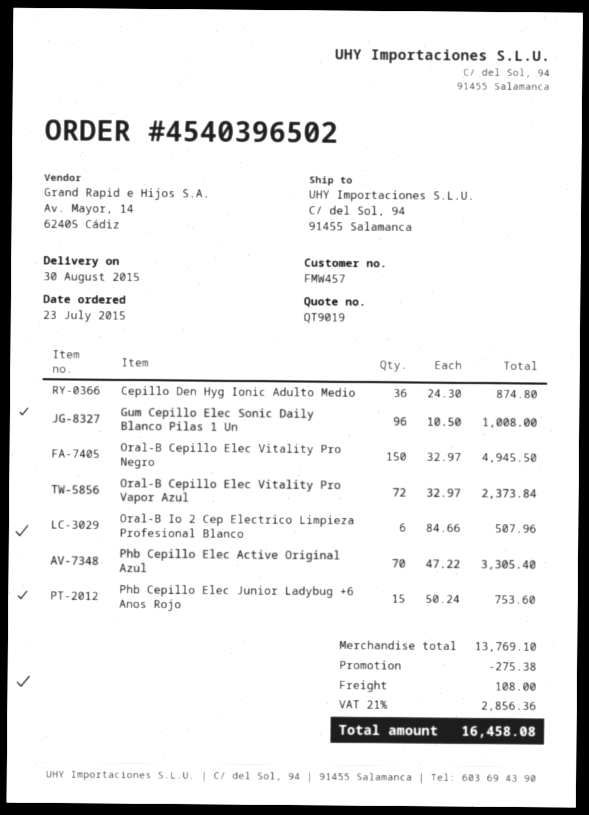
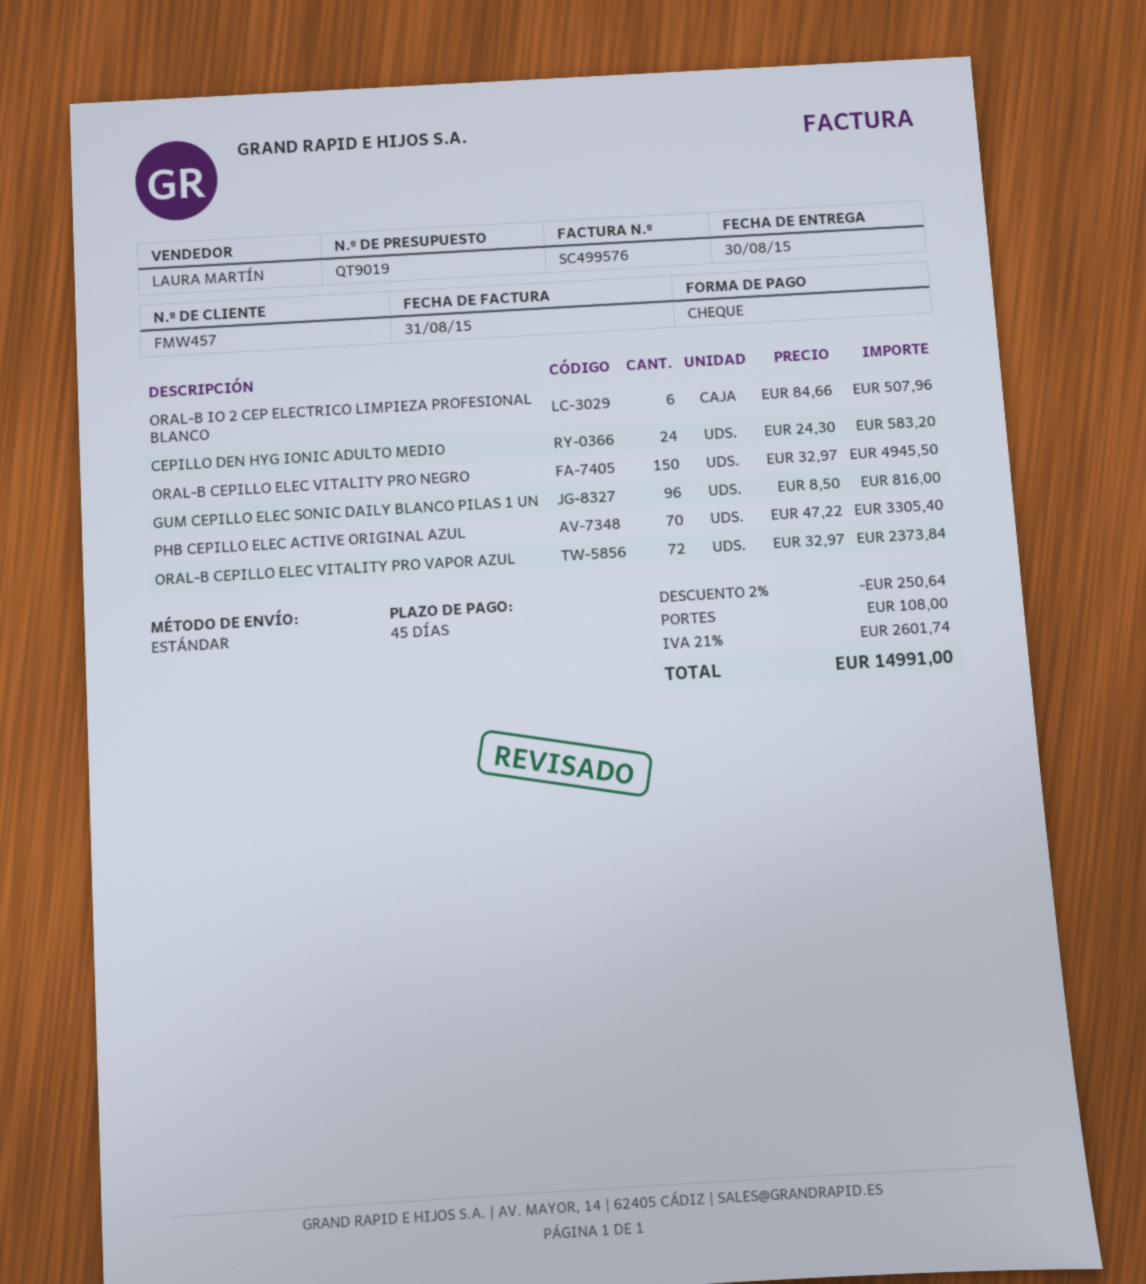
Cepillo Den Hyg Ionic Adulto Medio: 36 x 24.30 = 874.80 -> 24 x 24.30 = 583.20
Gum Cepillo Elec Sonic Daily Blanco Pilas 1 Un: 96 x 10.50 = 1008.00 -> 96 x 8.50 = 816.00
Phb Cepillo Elec Junior Ladybug +6 Anos Rojo: 15 x 50.24 = 753.60 -> none
discount: 275.38 -> 250.64
tax: 21% = 2856.36 -> 21% = 2601.74
total: 16458.08 -> 14991.00

